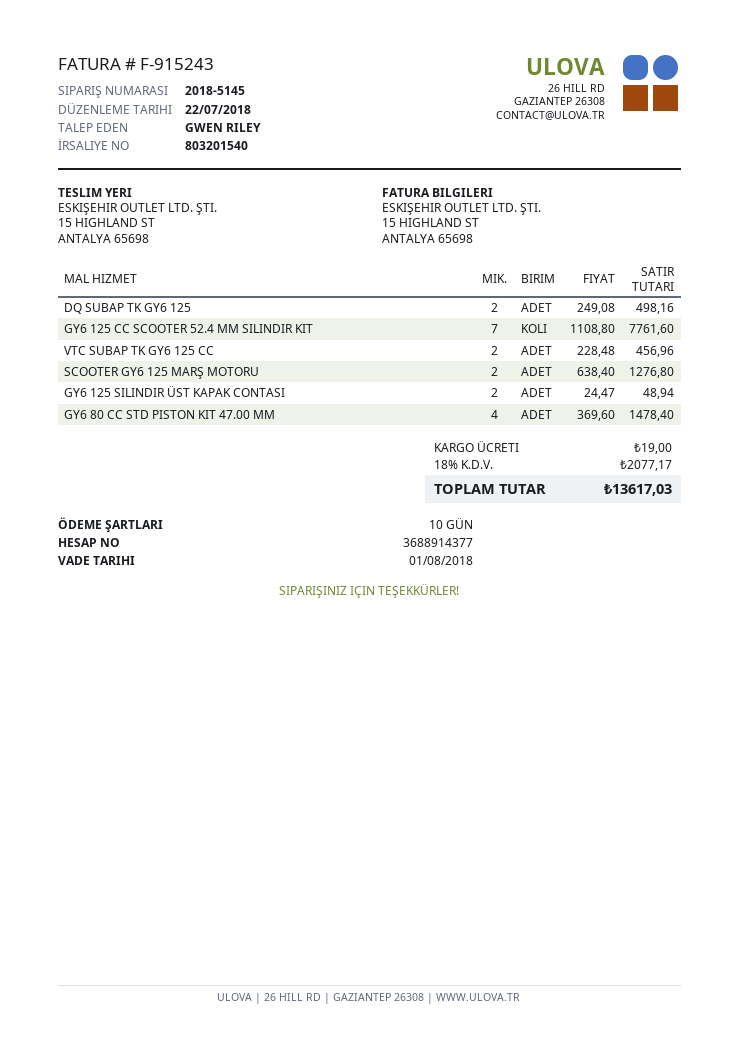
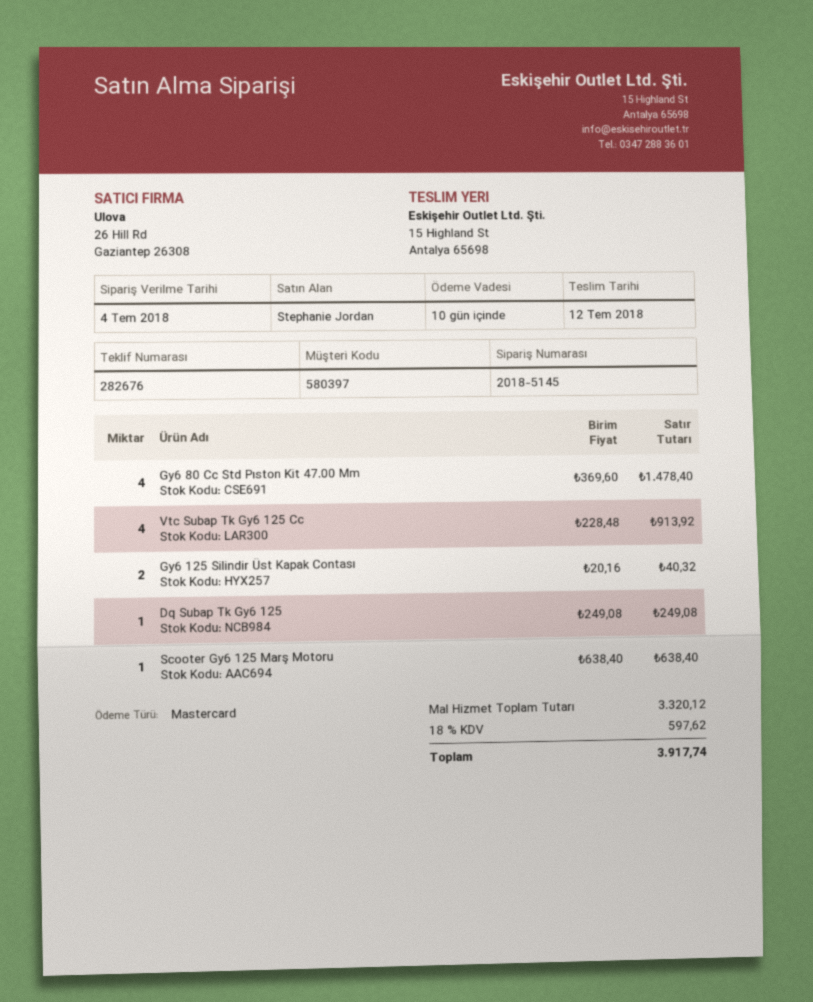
ordered by: GWEN RILEY -> Stephanie Jordan
DQ SUBAP TK GY6 125: 2 x 249.08 = 498.16 -> 1 x 249.08 = 249.08
GY6 125 CC SCOOTER 52.4 MM SILINDIR KIT: 7 x 1108.80 = 7761.60 -> none
VTC SUBAP TK GY6 125 CC: 2 x 228.48 = 456.96 -> 4 x 228.48 = 913.92
SCOOTER GY6 125 MARŞ MOTORU: 2 x 638.40 = 1276.80 -> 1 x 638.40 = 638.40
GY6 125 SILINDIR ÜST KAPAK CONTASI: 2 x 24.47 = 48.94 -> 2 x 20.16 = 40.32
shipping: 19.00 -> none
tax: 18% = 2077.17 -> 18% = 597.62
total: 13617.03 -> 3917.74

